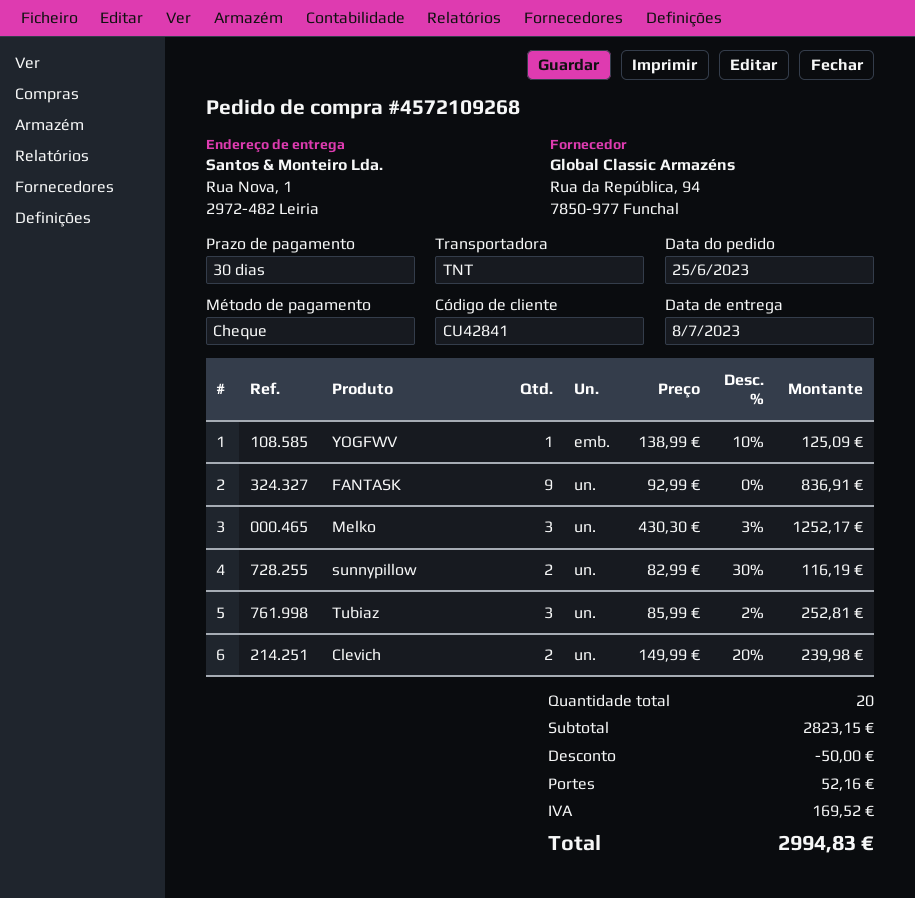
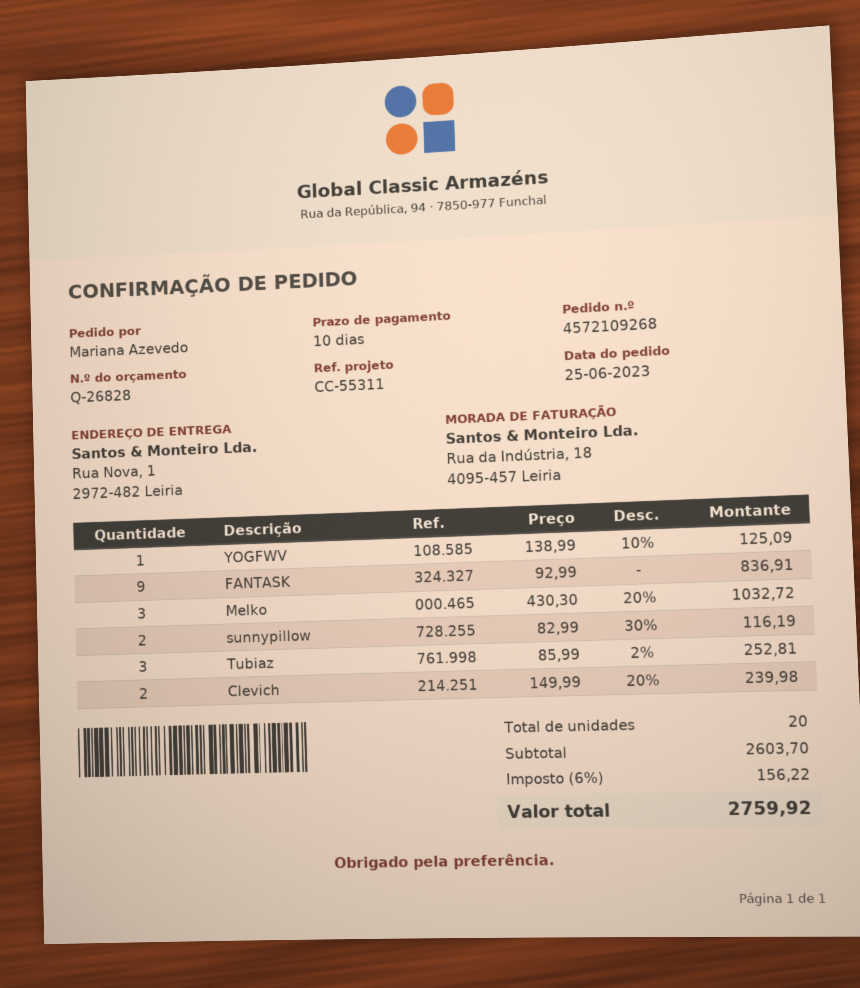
payment terms: 30 days -> 10 days
Melko: 3 x 430.30 - 3% = 1252.17 -> 3 x 430.30 - 20% = 1032.72
subtotal: 2823.15 -> 2603.70
discount: 50.00 -> none
shipping: 52.16 -> none
tax: 169.52 -> 156.22
total: 2994.83 -> 2759.92

